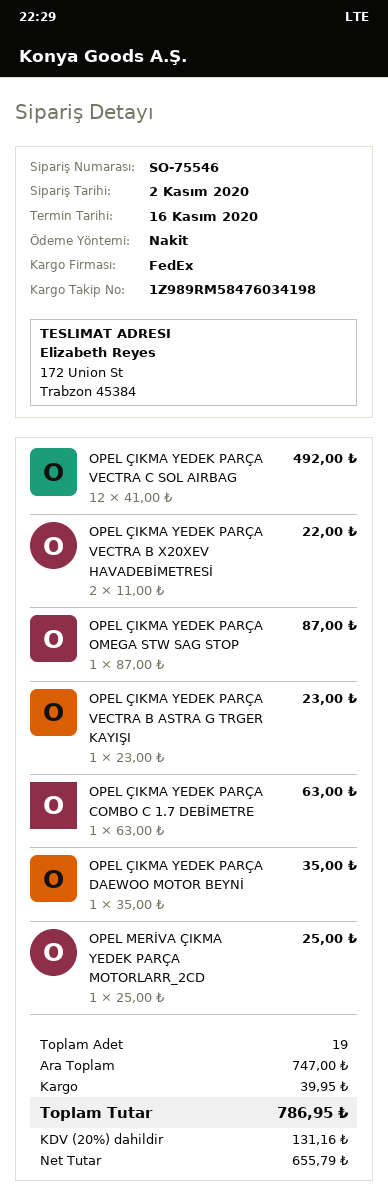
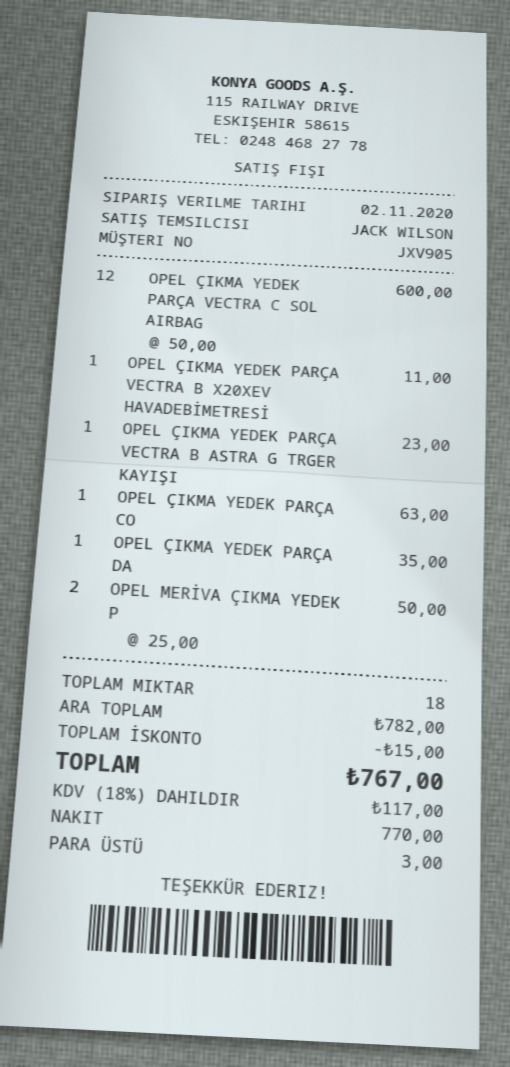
OPEL ÇIKMA YEDEK PARÇA VECTRA C SOL AIRBAG: 12 x 41.00 = 492.00 -> 12 x 50.00 = 600.00
OPEL ÇIKMA YEDEK PARÇA VECTRA B X20XEV HAVADEBİMETRESİ: 2 x 11.00 = 22.00 -> 1 x 11.00 = 11.00
OPEL ÇIKMA YEDEK PARÇA OMEGA STW SAG STOP: 1 x 87.00 = 87.00 -> none
OPEL MERİVA ÇIKMA YEDEK PARÇA MOTORLARR_2CD: 1 x 25.00 = 25.00 -> 2 x 25.00 = 50.00
total quantity: 19 -> 18
subtotal: 747.00 -> 782.00
discount: none -> 15.00
shipping: 39.95 -> none
tax: 20% = 131.16 -> 18% = 117.00
total: 786.95 -> 767.00

